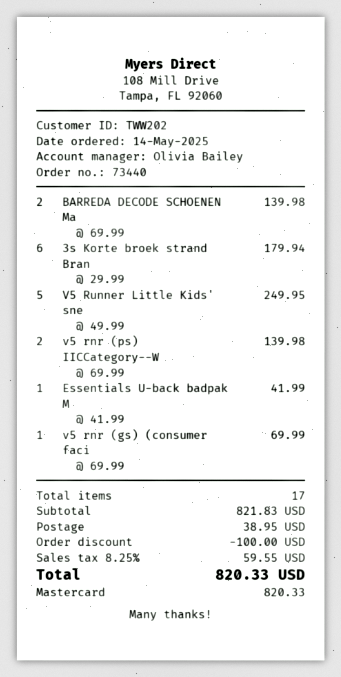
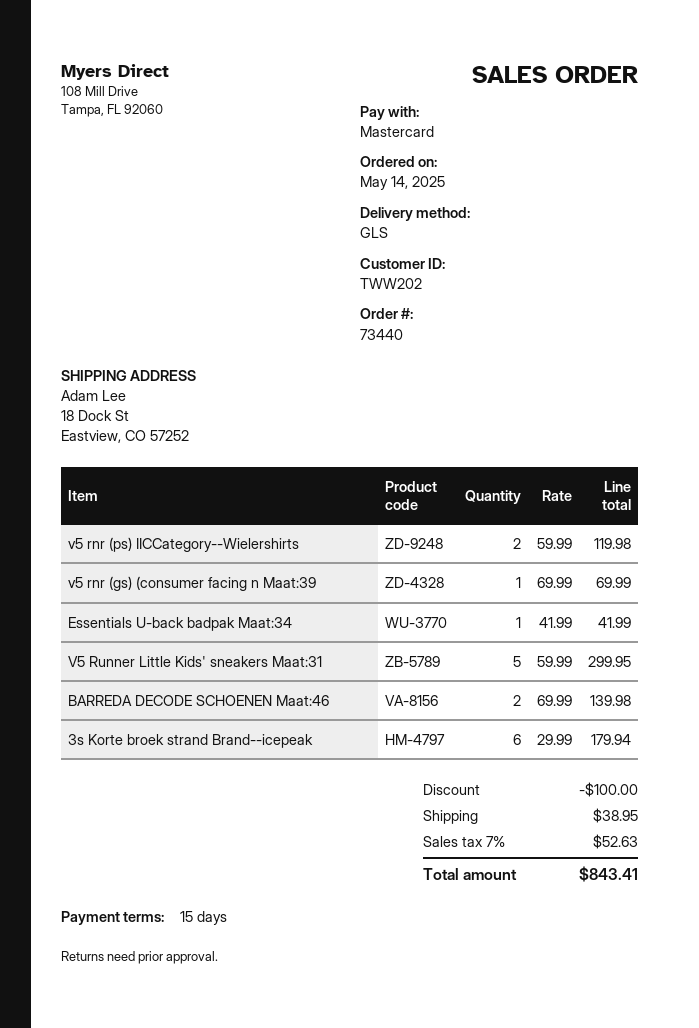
V5 Runner Little Kids' sne: 5 x 49.99 = 249.95 -> 5 x 59.99 = 299.95
v5 rnr (ps) IICCategory--W: 2 x 69.99 = 139.98 -> 2 x 59.99 = 119.98
tax: 8.25% = 59.55 -> 7% = 52.63
total: 820.33 -> 843.41

